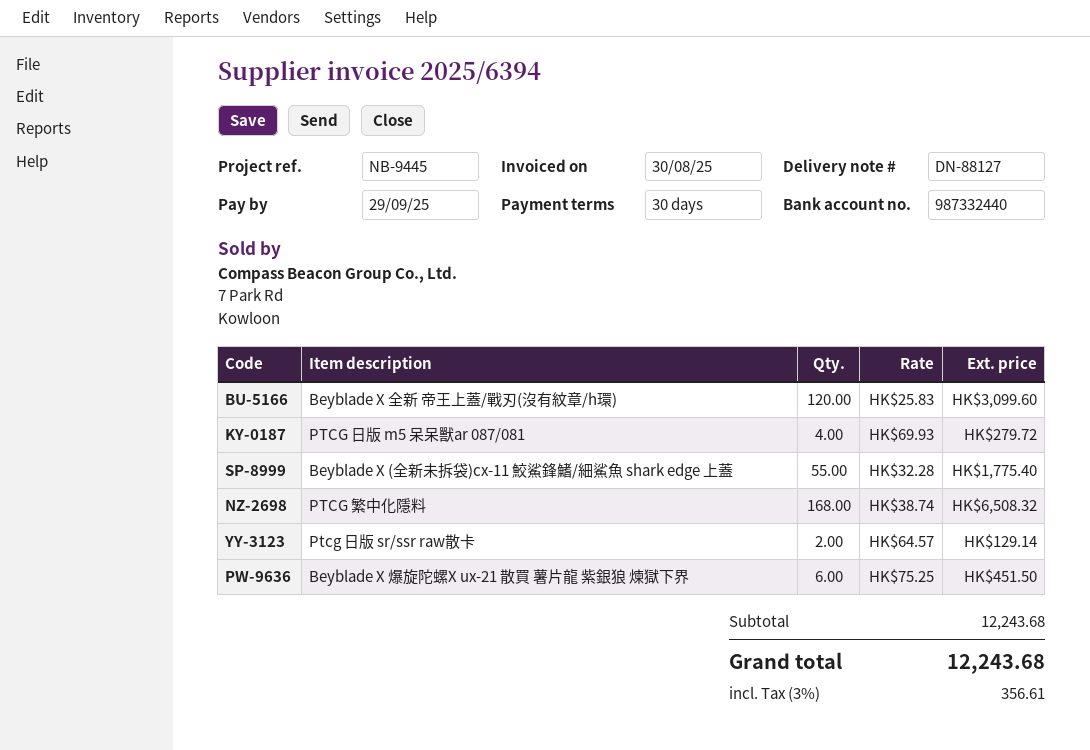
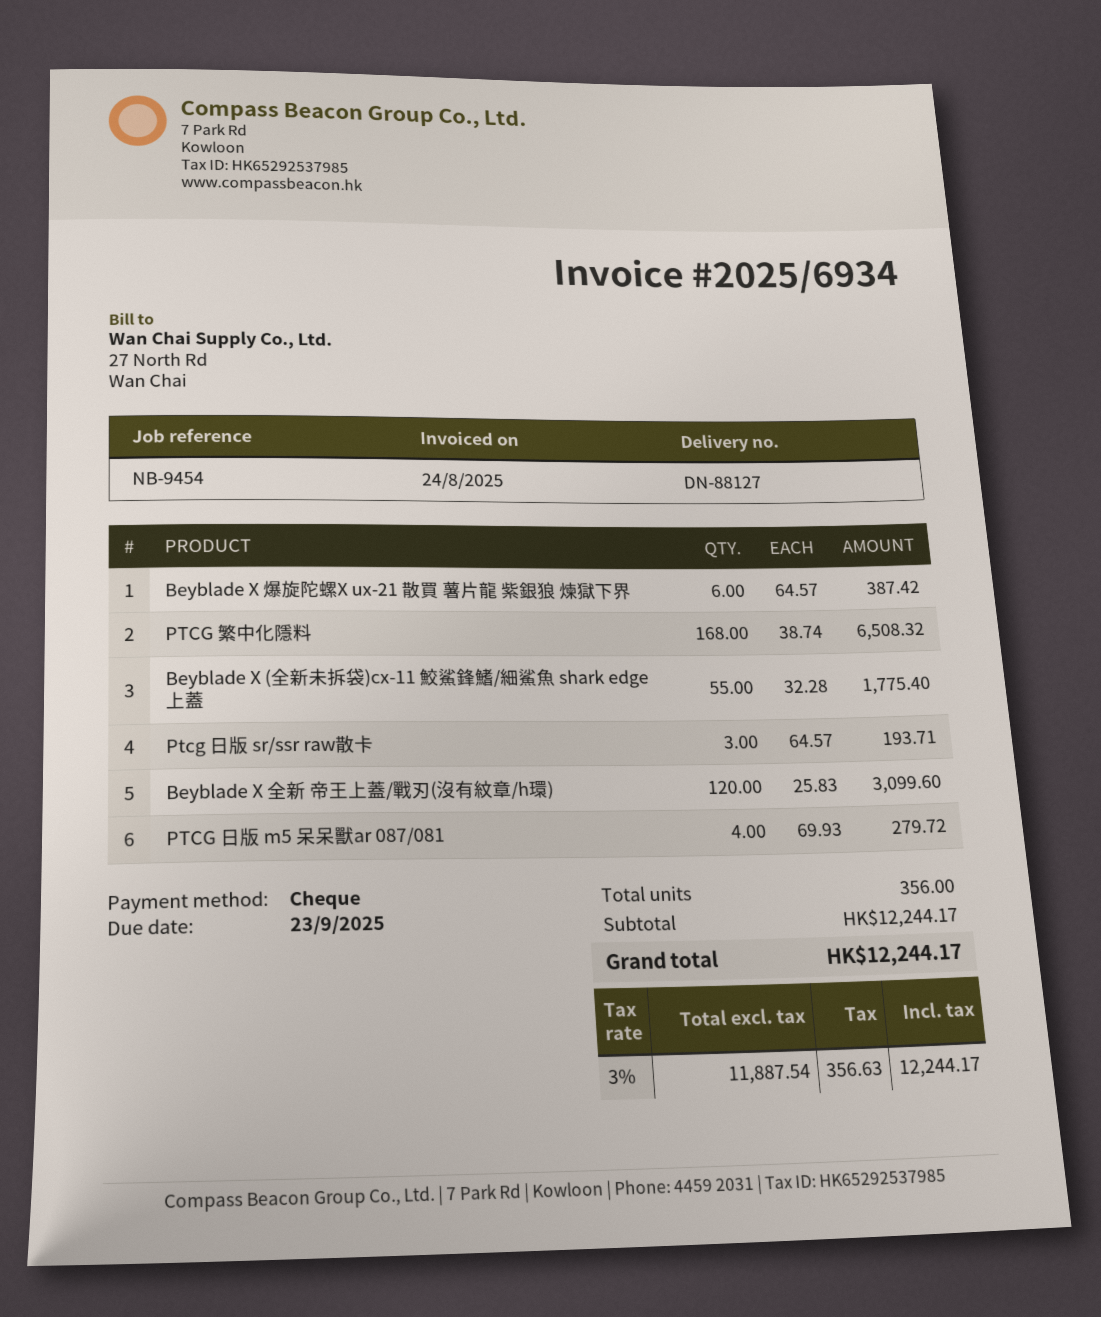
invoice number: 2025/6394 -> 2025/6934
invoice date: 2025-08-30 -> 2025-08-24
due date: 2025-09-29 -> 2025-09-23
reference: NB-9445 -> NB-9454
Ptcg 日版 sr/ssr raw散卡: 2 x 64.57 = 129.14 -> 3 x 64.57 = 193.71
Beyblade X 爆旋陀螺X ux-21 散買 薯片龍 紫銀狼 煉獄下界: 6 x 75.25 = 451.50 -> 6 x 64.57 = 387.42
subtotal: 12243.68 -> 12244.17
tax: 3% = 356.61 -> 3% = 356.63
total: 12243.68 -> 12244.17

